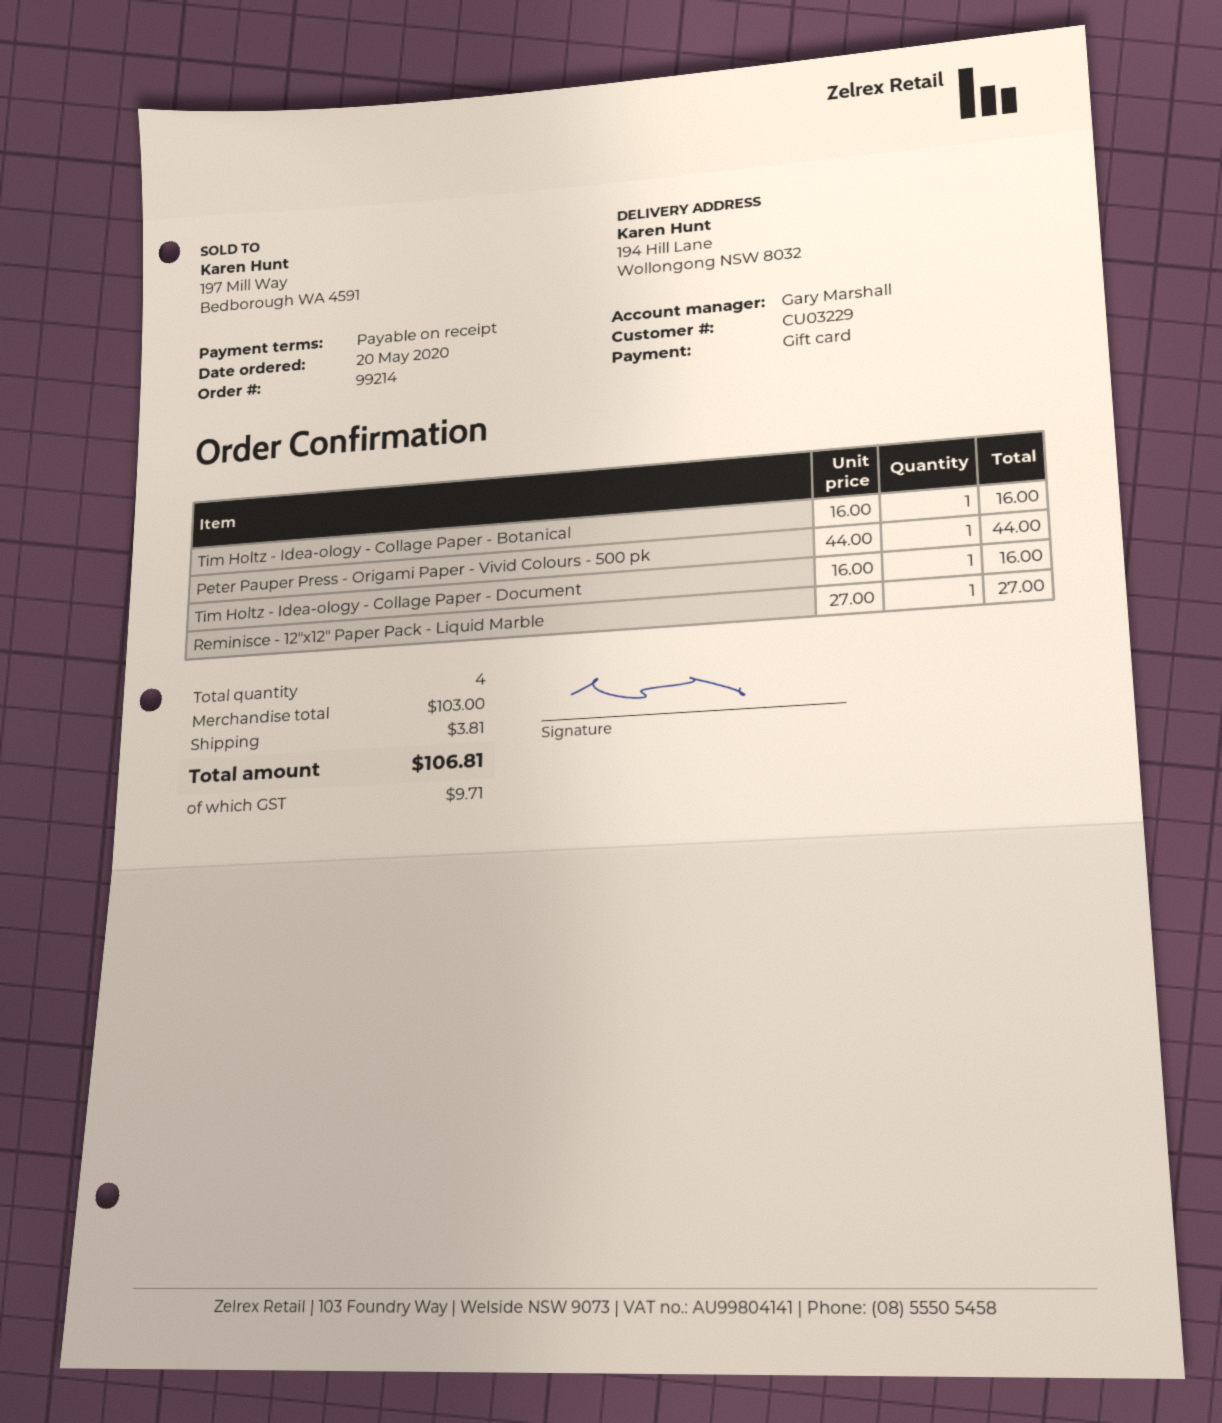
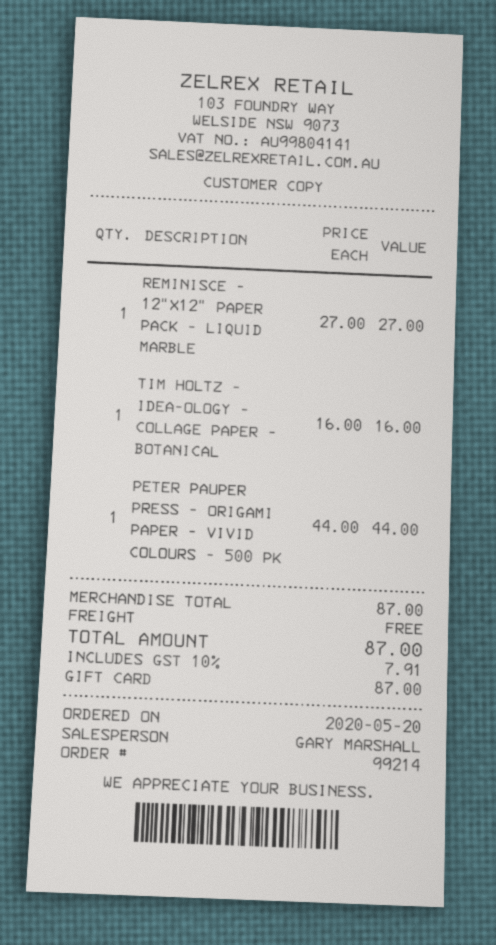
Tim Holtz - Idea-ology - Collage Paper - Document: 1 x 16.00 = 16.00 -> none
subtotal: 103.00 -> 87.00
shipping: 3.81 -> 0.00
tax: 9.71 -> 7.91
total: 106.81 -> 87.00

